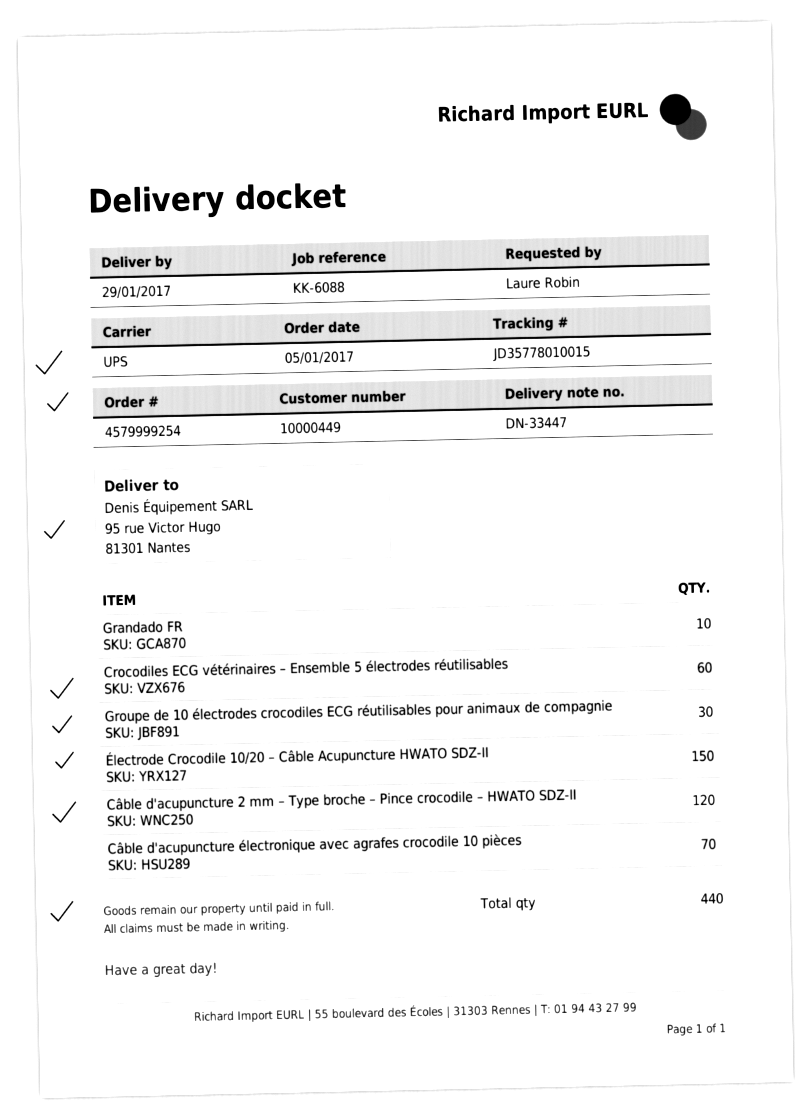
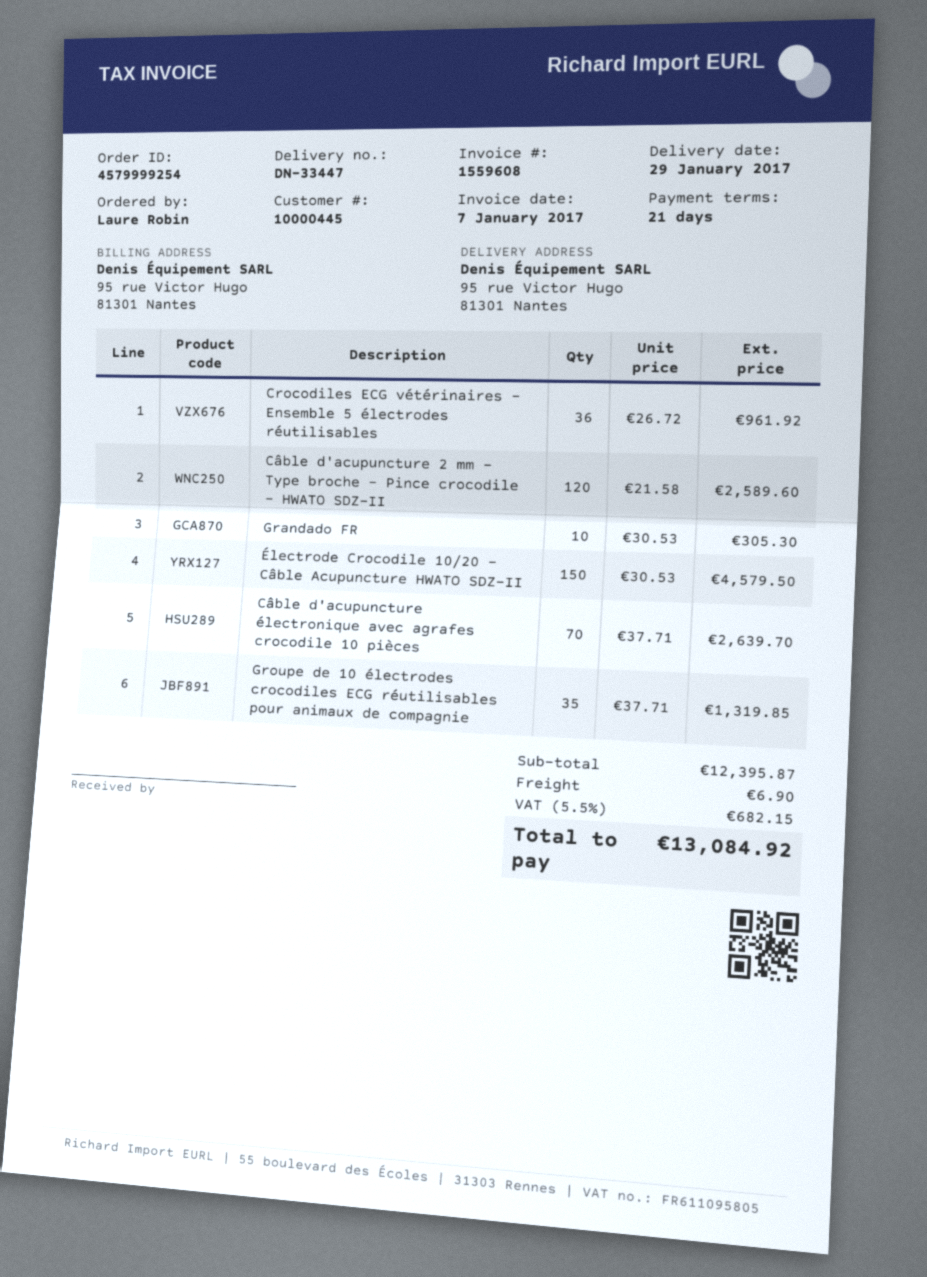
customer number: 10000449 -> 10000445
Crocodiles ECG vétérinaires – Ensemble 5 électrodes réutilisables: 60 -> 36
Groupe de 10 électrodes crocodiles ECG réutilisables pour animaux de compagnie: 30 -> 35

